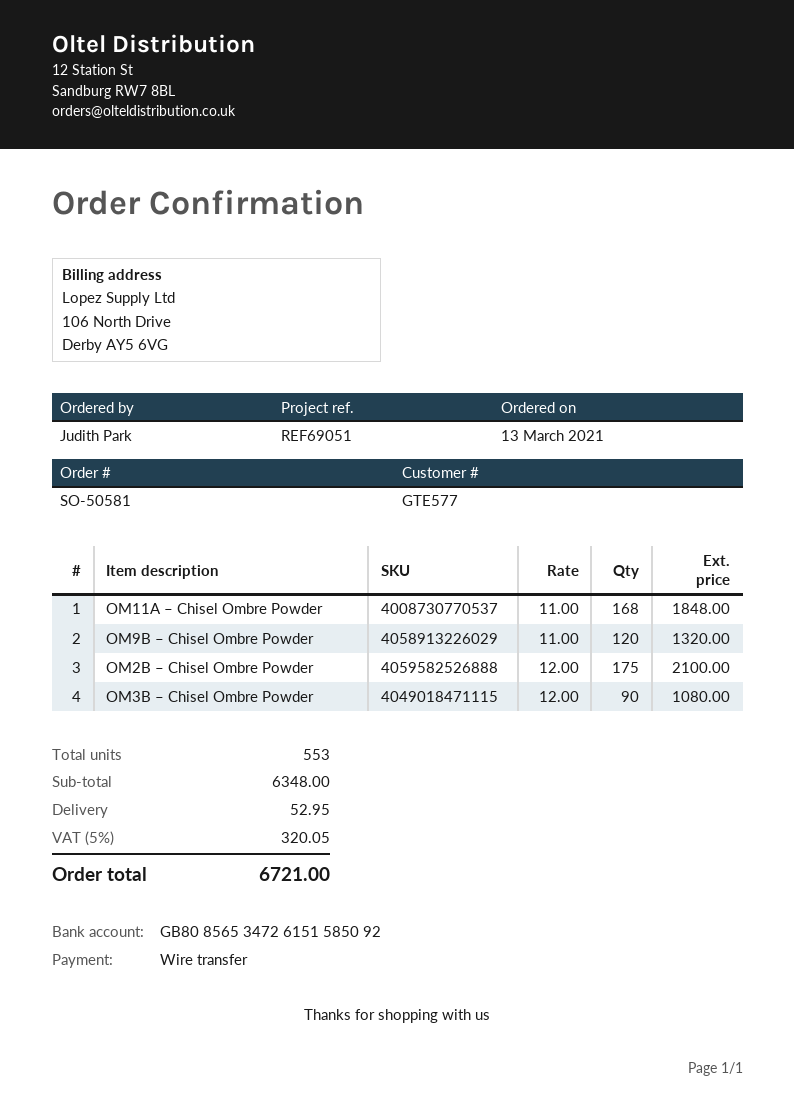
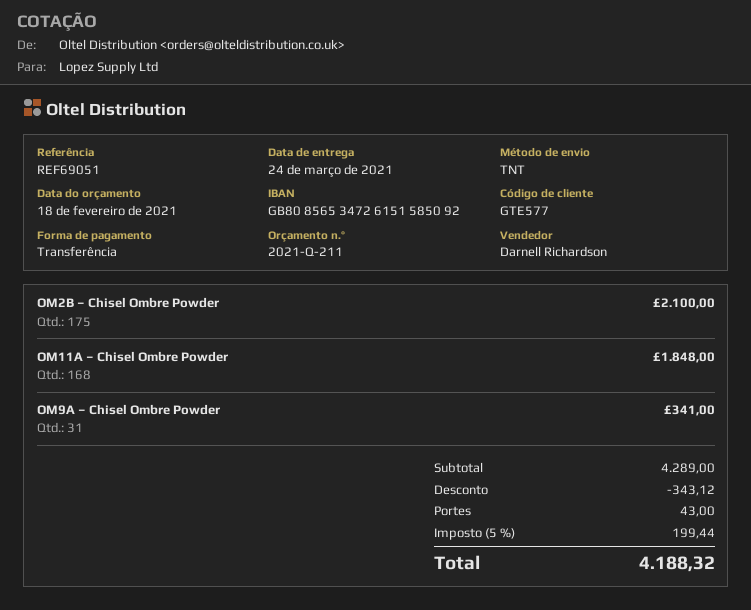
OM9B – Chisel Ombre Powder: 120 for 1320.00 -> none
OM3B – Chisel Ombre Powder: 90 for 1080.00 -> none
OM9A – Chisel Ombre Powder: none -> 31 for 341.00
subtotal: 6348.00 -> 4289.00
discount: none -> 343.12
shipping: 52.95 -> 43.00
tax: 5% = 320.05 -> 5% = 199.44
total: 6721.00 -> 4188.32

